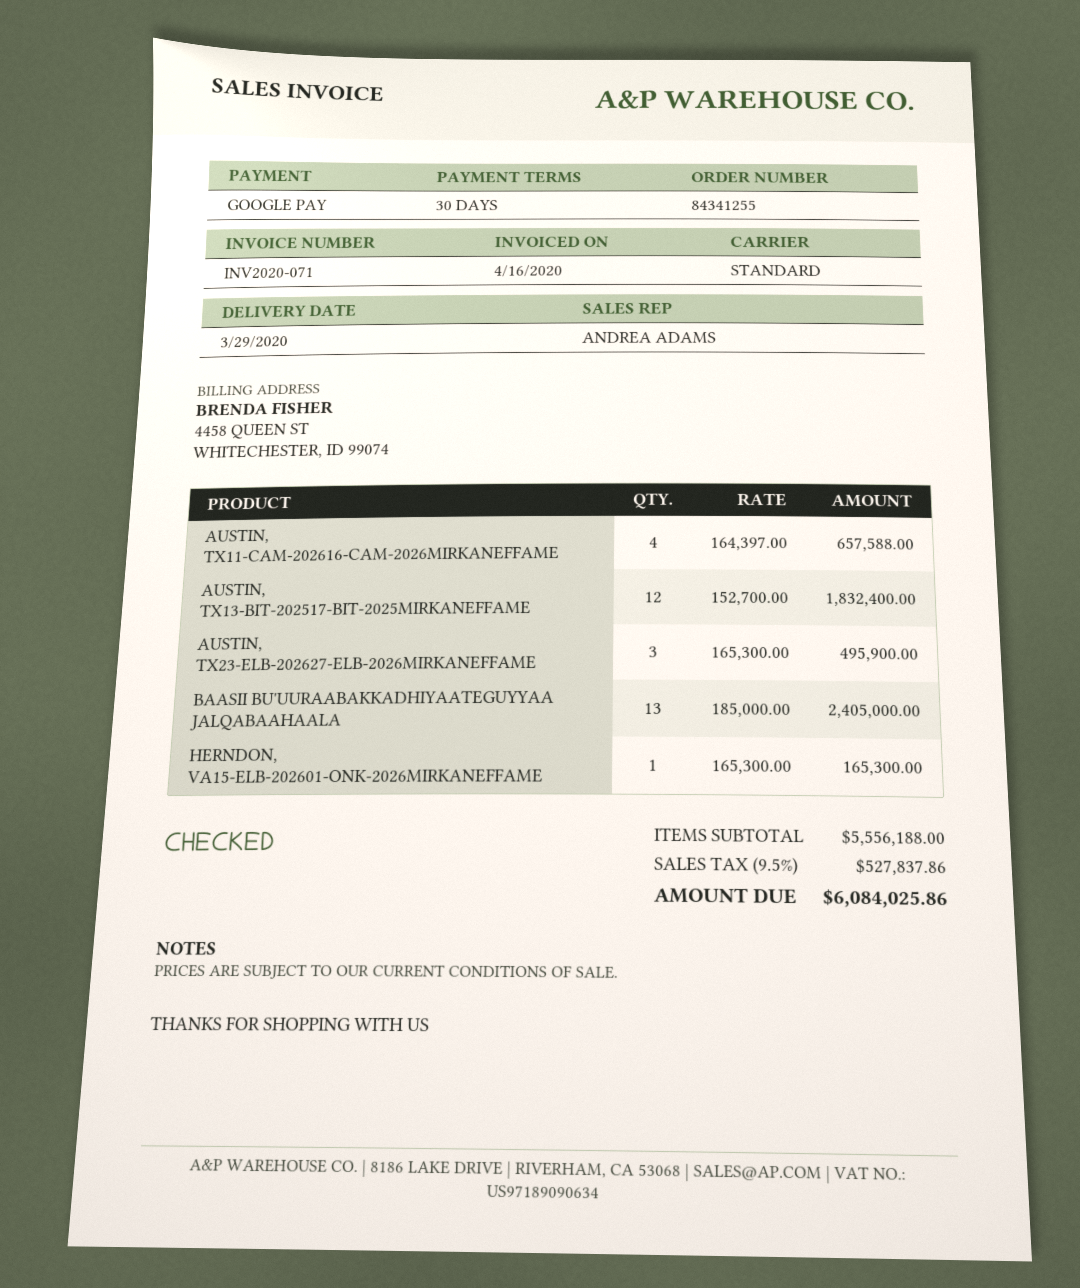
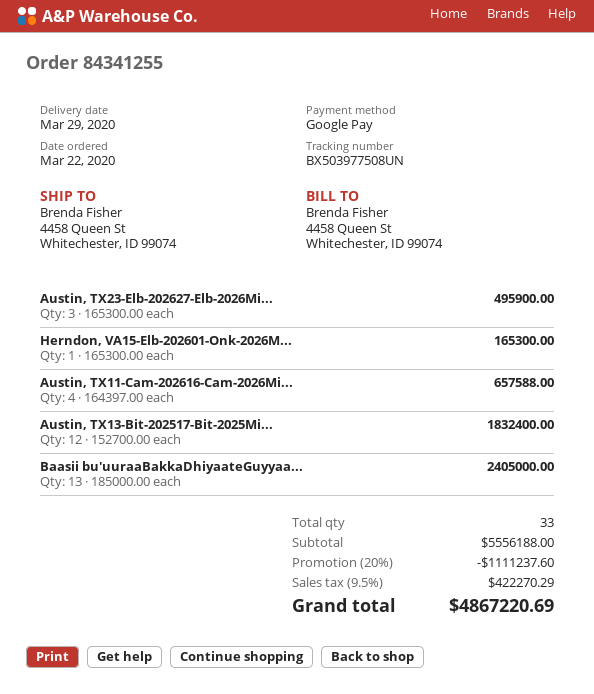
discount: none -> 20% = 1111237.60
tax: 9.5% = 527837.86 -> 9.5% = 422270.29
total: 6084025.86 -> 4867220.69

